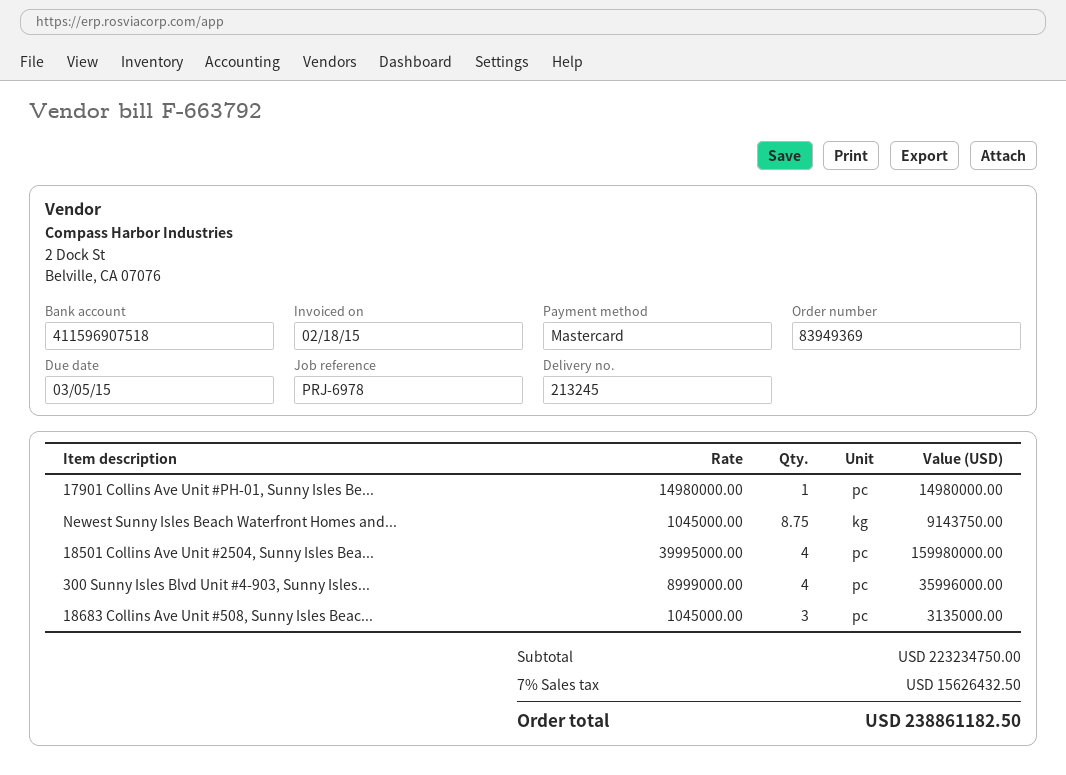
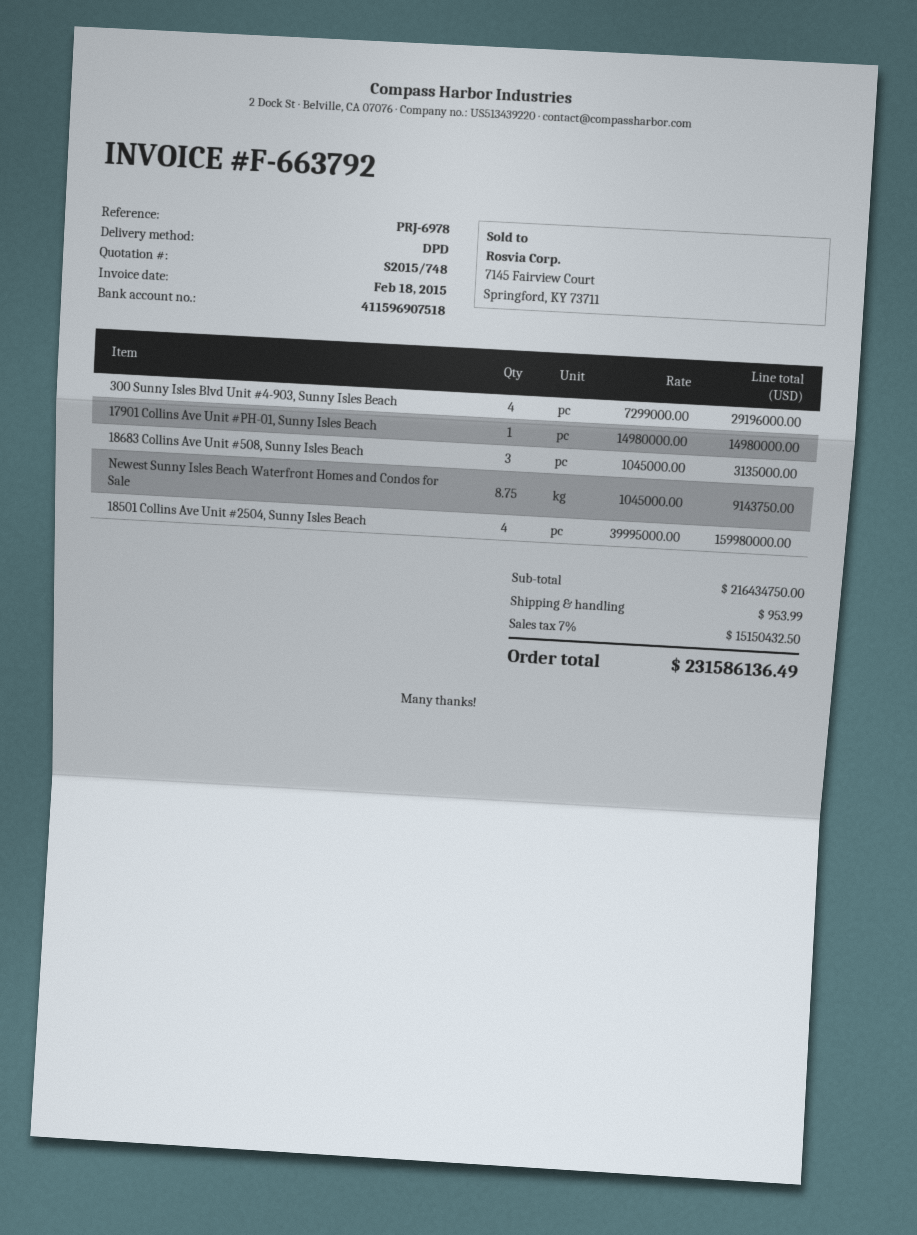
300 Sunny Isles Blvd Unit #4-903, Sunny Isles...: 4 x 8999000.00 = 35996000.00 -> 4 x 7299000.00 = 29196000.00
subtotal: 223234750.00 -> 216434750.00
shipping: none -> 953.99
tax: 7% = 15626432.50 -> 7% = 15150432.50
total: 238861182.50 -> 231586136.49

